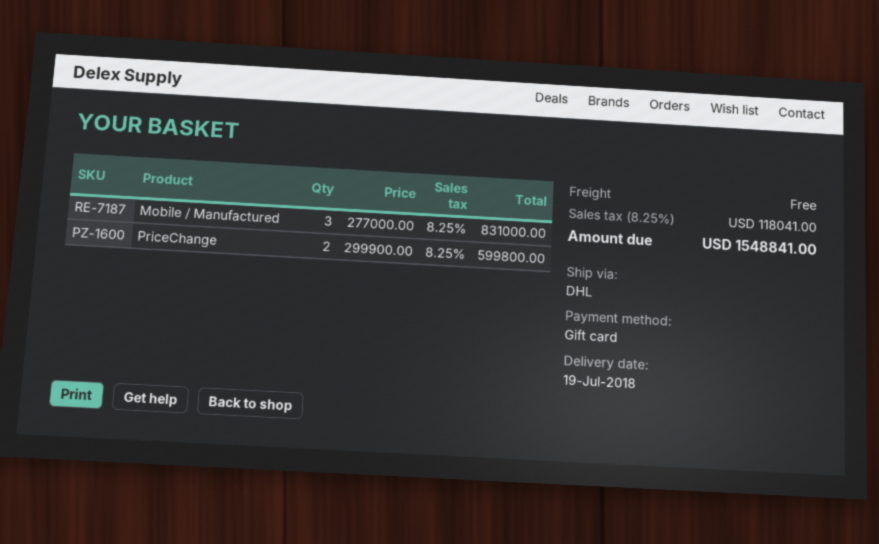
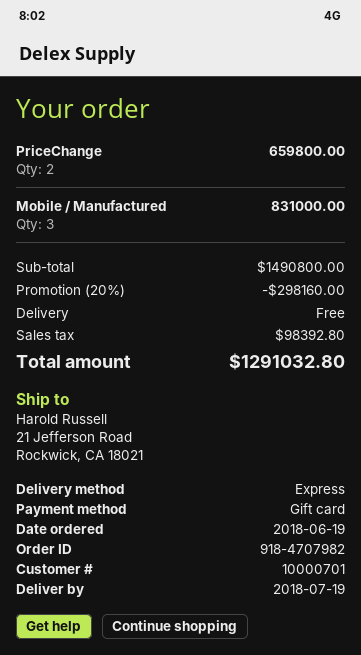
shipping method: DHL -> express
PriceChange: 2 for 599800.00 -> 2 for 659800.00
discount: none -> 20% = 298160.00
tax: 118041.00 -> 98392.80
total: 1548841.00 -> 1291032.80

